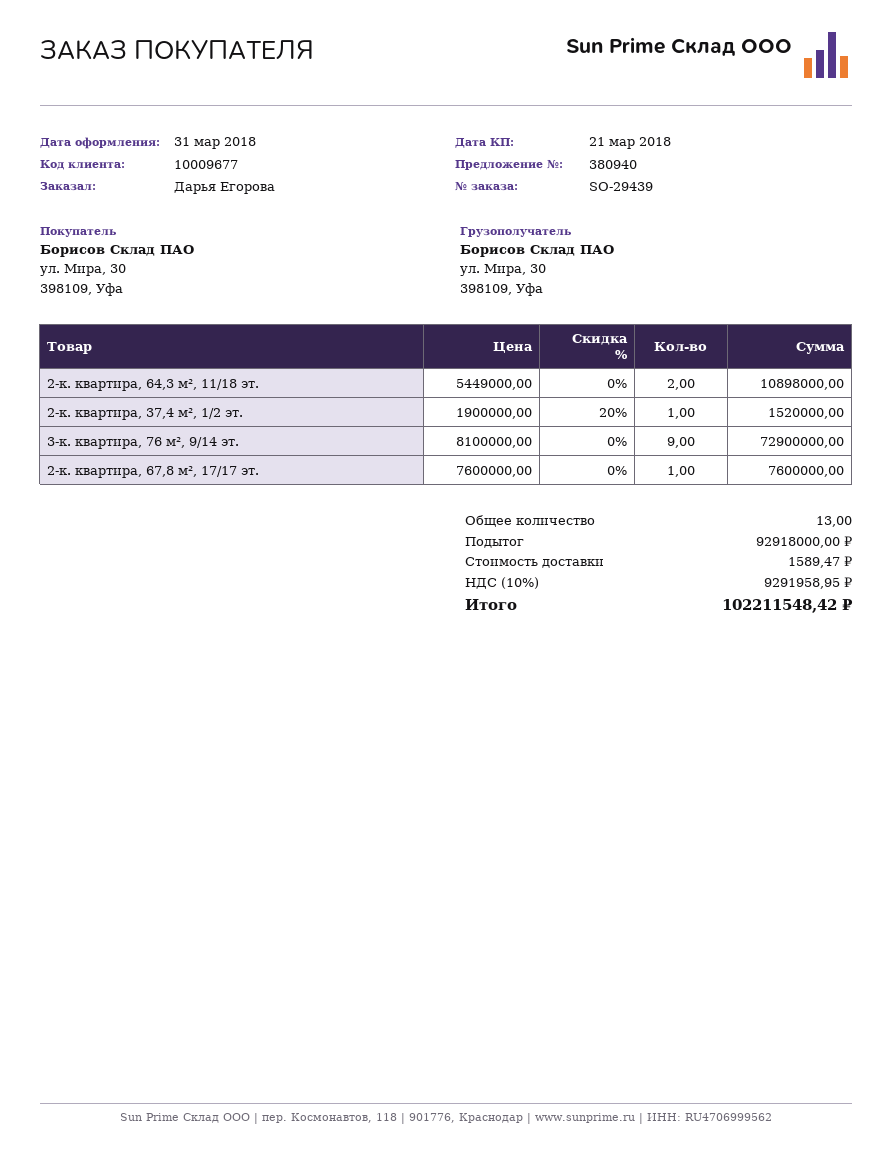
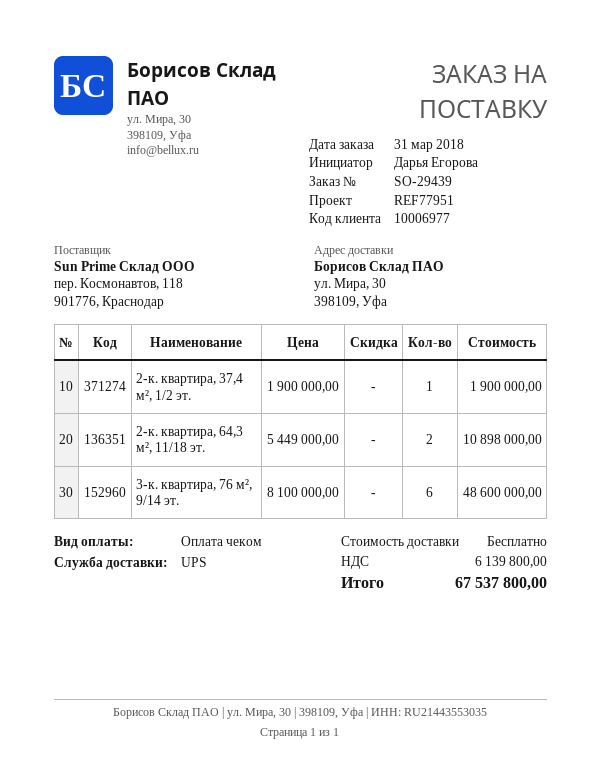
customer number: 10009677 -> 10006977
2-к. квартира, 37,4 м², 1/2 эт.: 1 x 1900000.00 - 20% = 1520000.00 -> 1 x 1900000.00 = 1900000.00
3-к. квартира, 76 м², 9/14 эт.: 9 x 8100000.00 = 72900000.00 -> 6 x 8100000.00 = 48600000.00
2-к. квартира, 67,8 м², 17/17 эт.: 1 x 7600000.00 = 7600000.00 -> none
shipping: 1589.47 -> 0.00
tax: 9291958.95 -> 6139800.00
total: 102211548.42 -> 67537800.00

